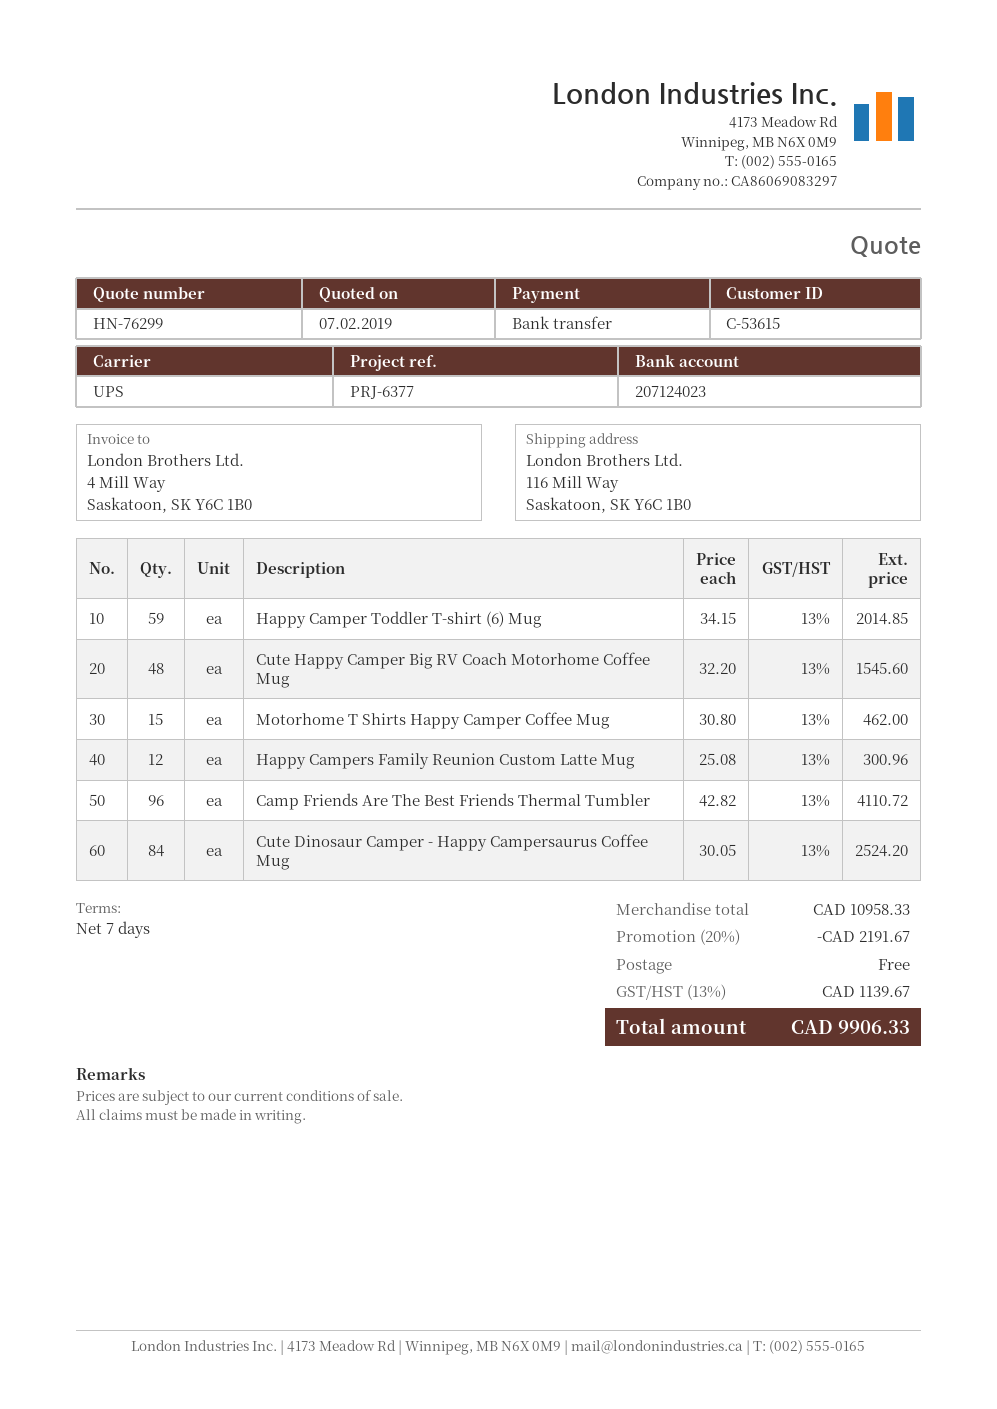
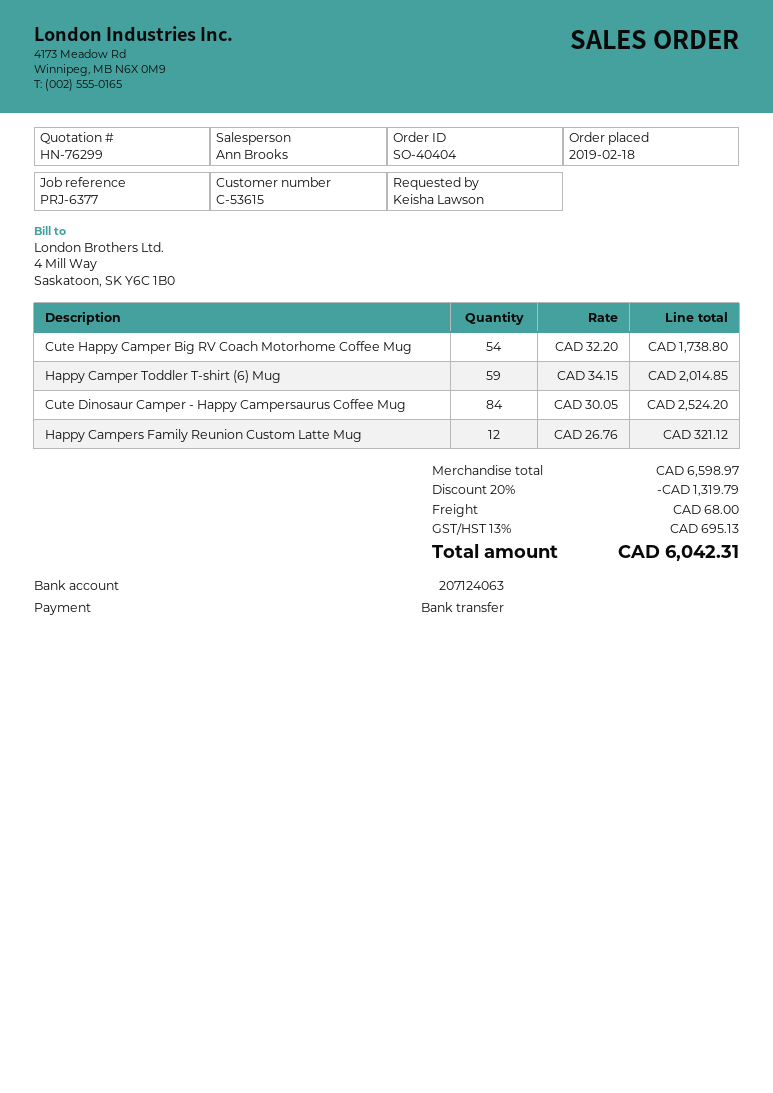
bank account: 207124023 -> 207124063
Cute Happy Camper Big RV Coach Motorhome Coffee Mug: 48 x 32.20 = 1545.60 -> 54 x 32.20 = 1738.80
Motorhome T Shirts Happy Camper Coffee Mug: 15 x 30.80 = 462.00 -> none
Happy Campers Family Reunion Custom Latte Mug: 12 x 25.08 = 300.96 -> 12 x 26.76 = 321.12
Camp Friends Are The Best Friends Thermal Tumbler: 96 x 42.82 = 4110.72 -> none
subtotal: 10958.33 -> 6598.97
discount: 20% = 2191.67 -> 20% = 1319.79
shipping: 0.00 -> 68.00
tax: 13% = 1139.67 -> 13% = 695.13
total: 9906.33 -> 6042.31

